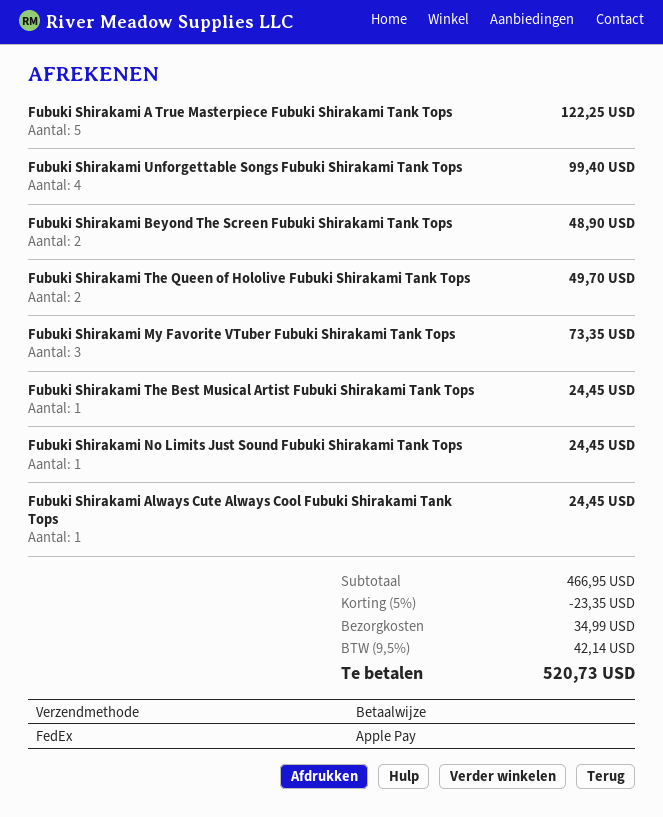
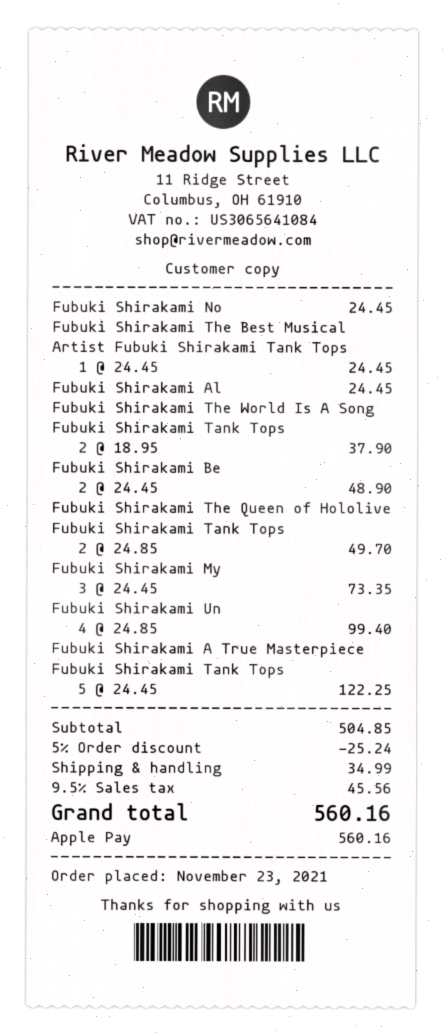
Fubuki Shirakami The World Is A Song Fubuki Shirakami Tank Tops: none -> 2 for 37.90
subtotal: 466.95 -> 504.85
discount: 5% = 23.35 -> 5% = 25.24
tax: 9.5% = 42.14 -> 9.5% = 45.56
total: 520.73 -> 560.16

